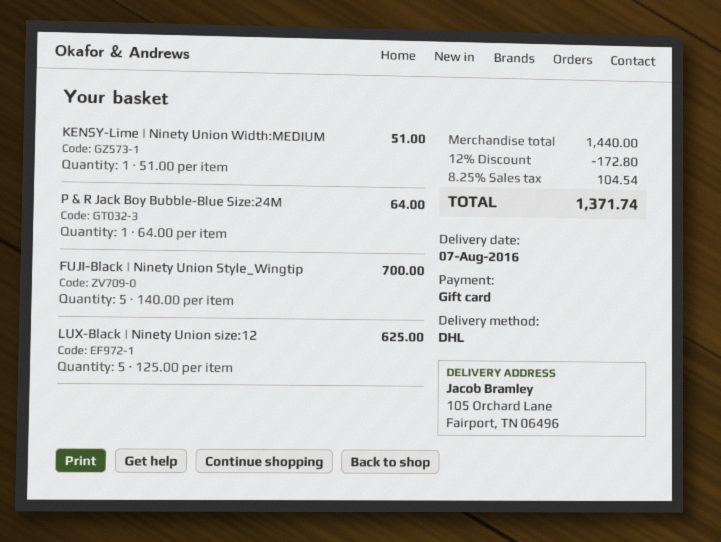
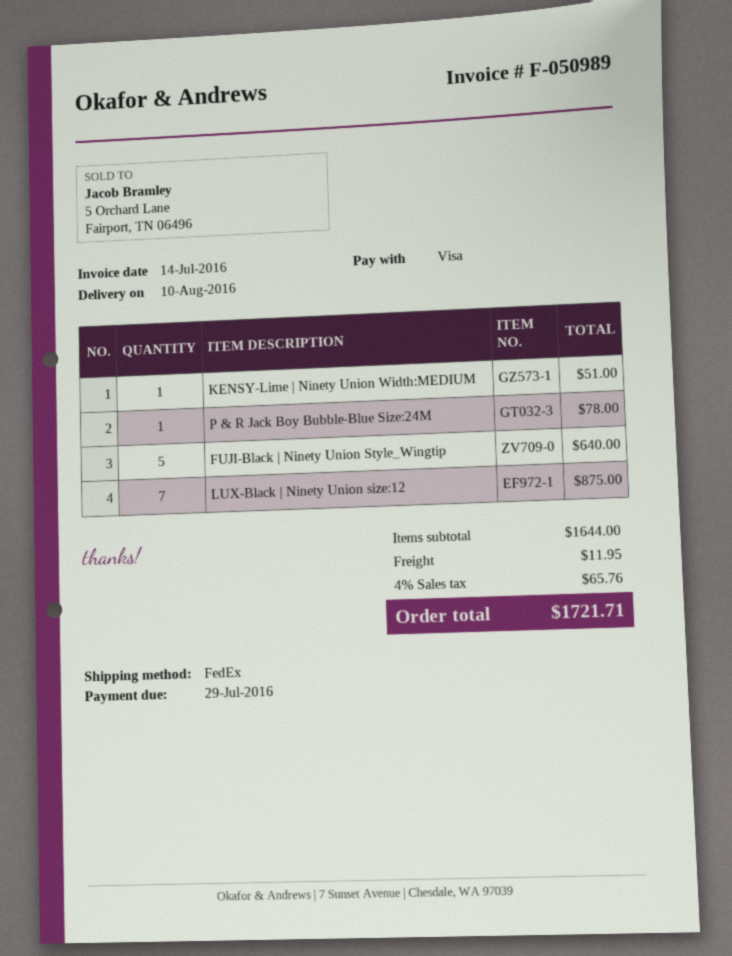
delivery date: 2016-08-07 -> 2016-08-10
payment method: gift card -> Visa
shipping method: DHL -> FedEx
P & R Jack Boy Bubble-Blue Size:24M: 1 for 64.00 -> 1 for 78.00
FUJI-Black | Ninety Union Style_Wingtip: 5 for 700.00 -> 5 for 640.00
LUX-Black | Ninety Union size:12: 5 for 625.00 -> 7 for 875.00
subtotal: 1440.00 -> 1644.00
discount: 12% = 172.80 -> none
shipping: none -> 11.95
tax: 8.25% = 104.54 -> 4% = 65.76
total: 1371.74 -> 1721.71

